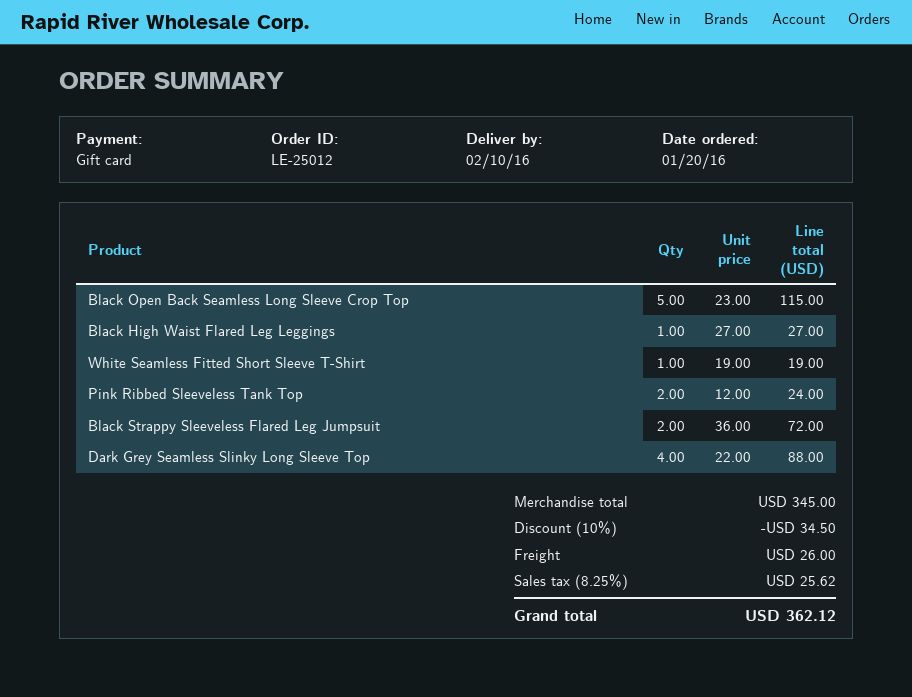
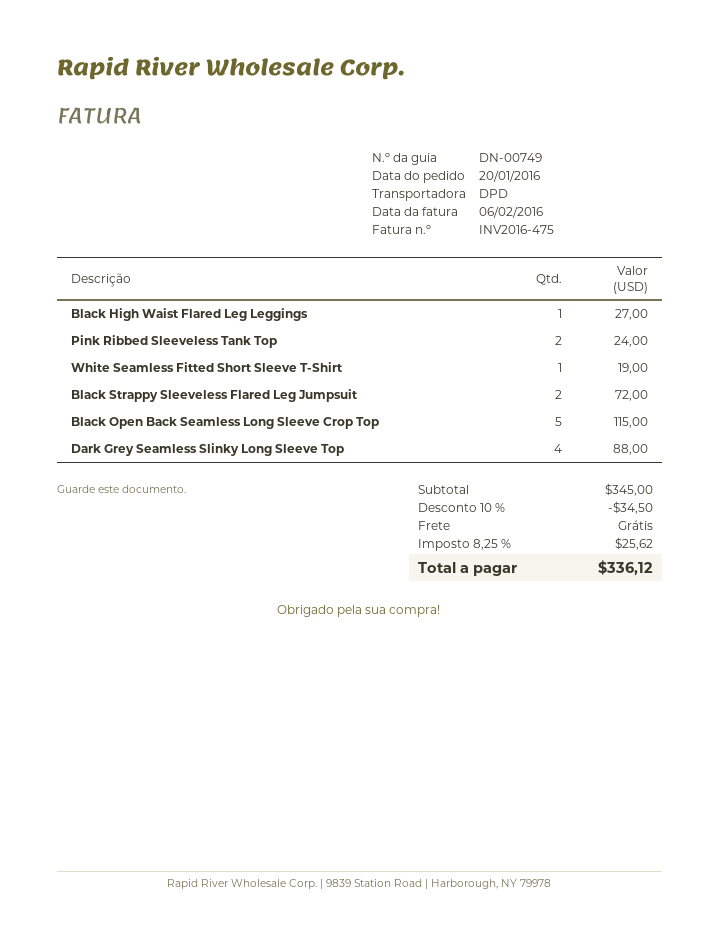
shipping: 26.00 -> 0.00
total: 362.12 -> 336.12

